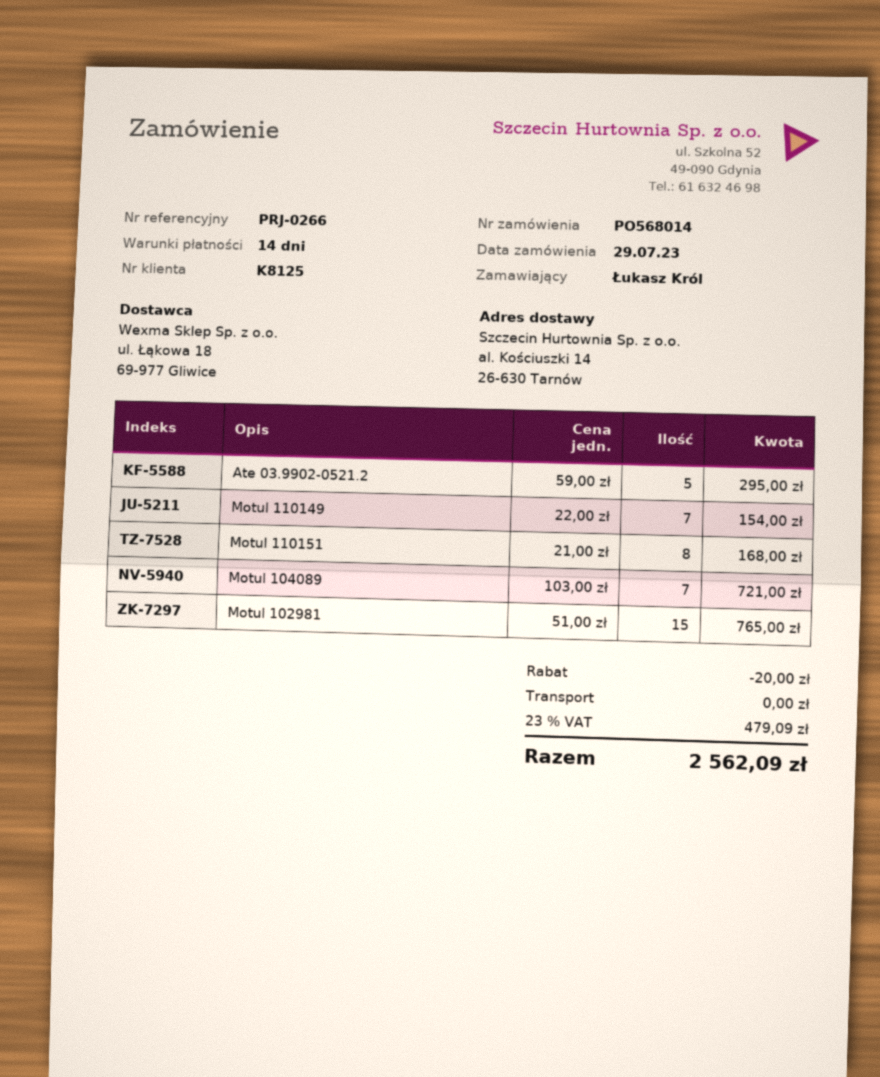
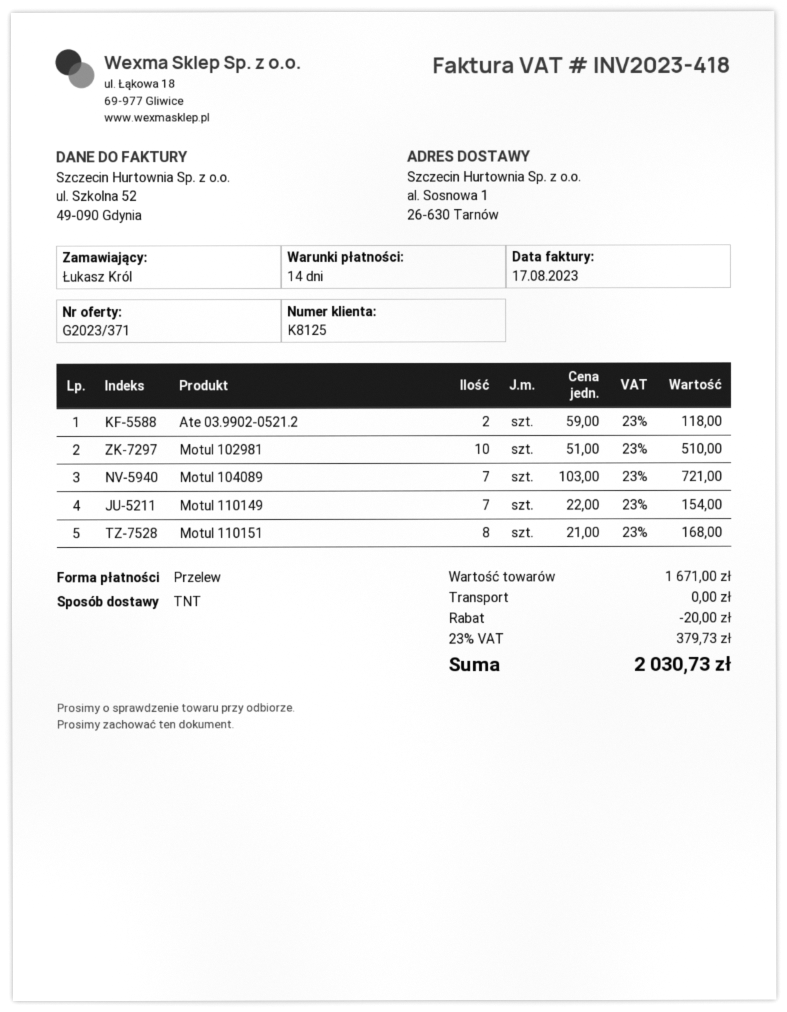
ship to: al. Kościuszki 14, 26-630 Tarnów -> al. Sosnowa 1, 26-630 Tarnów
Ate 03.9902-0521.2: 5 x 59.00 = 295.00 -> 2 x 59.00 = 118.00
Motul 102981: 15 x 51.00 = 765.00 -> 10 x 51.00 = 510.00
tax: 23% = 479.09 -> 23% = 379.73
total: 2562.09 -> 2030.73

